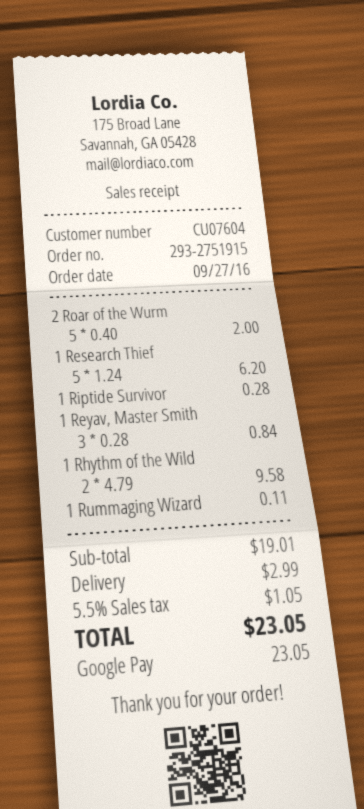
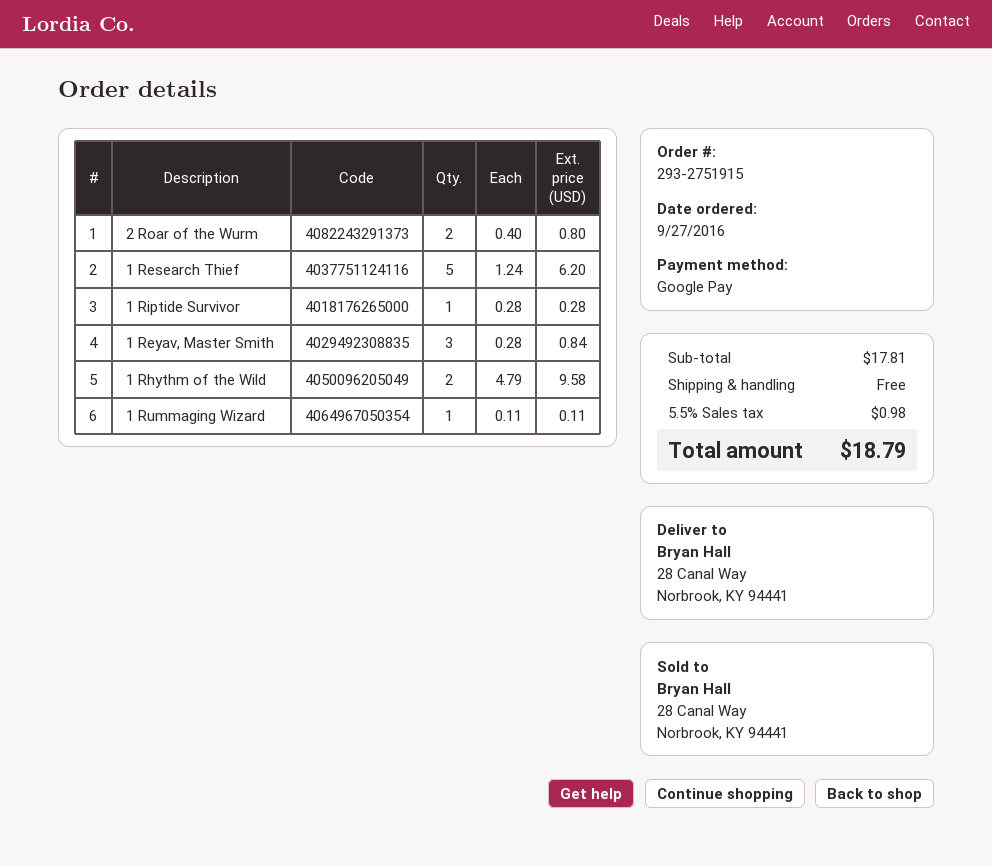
2 Roar of the Wurm: 5 x 0.40 = 2.00 -> 2 x 0.40 = 0.80
subtotal: 19.01 -> 17.81
shipping: 2.99 -> 0.00
tax: 5.5% = 1.05 -> 5.5% = 0.98
total: 23.05 -> 18.79

